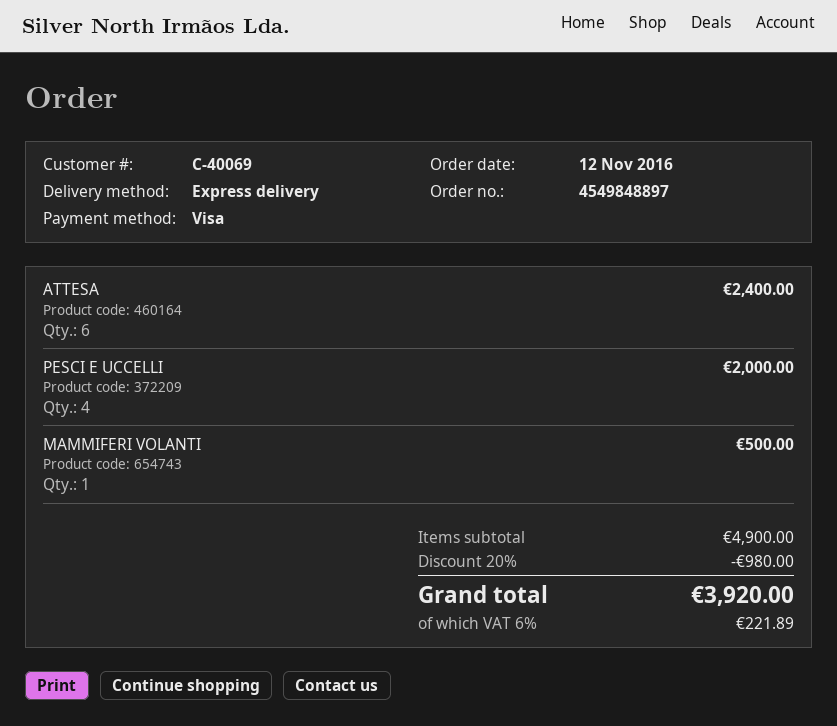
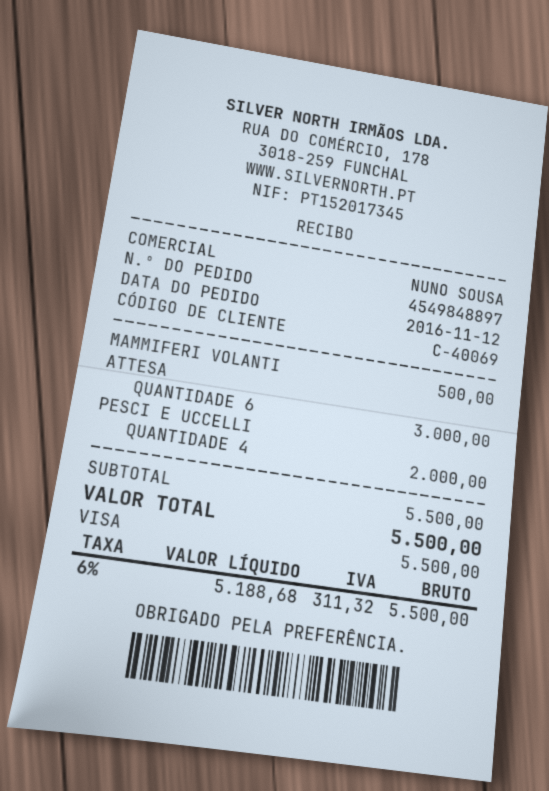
ATTESA: 6 for 2400.00 -> 6 for 3000.00
subtotal: 4900.00 -> 5500.00
discount: 20% = 980.00 -> none
tax: 6% = 221.89 -> 6% = 311.32
total: 3920.00 -> 5500.00

